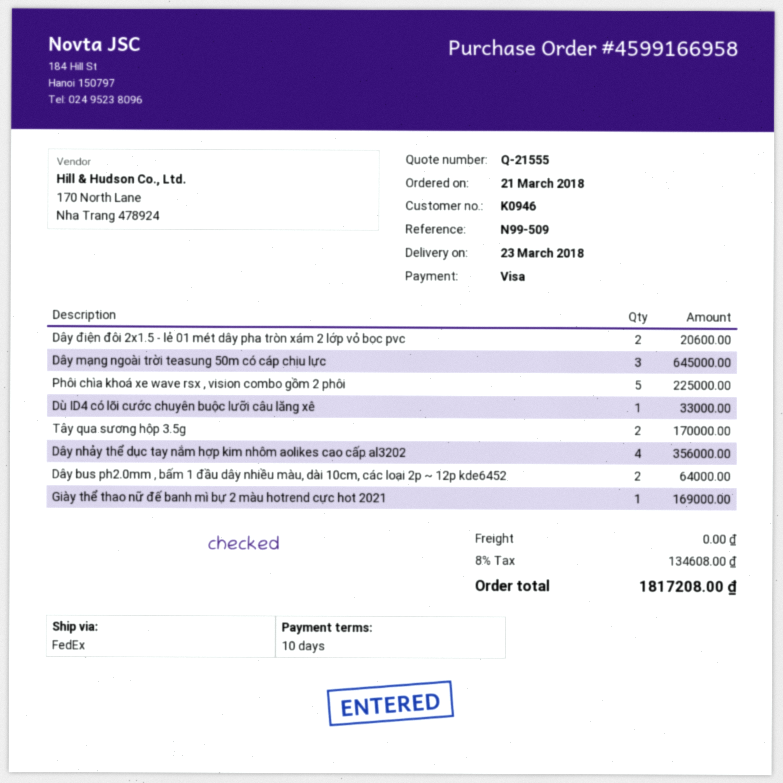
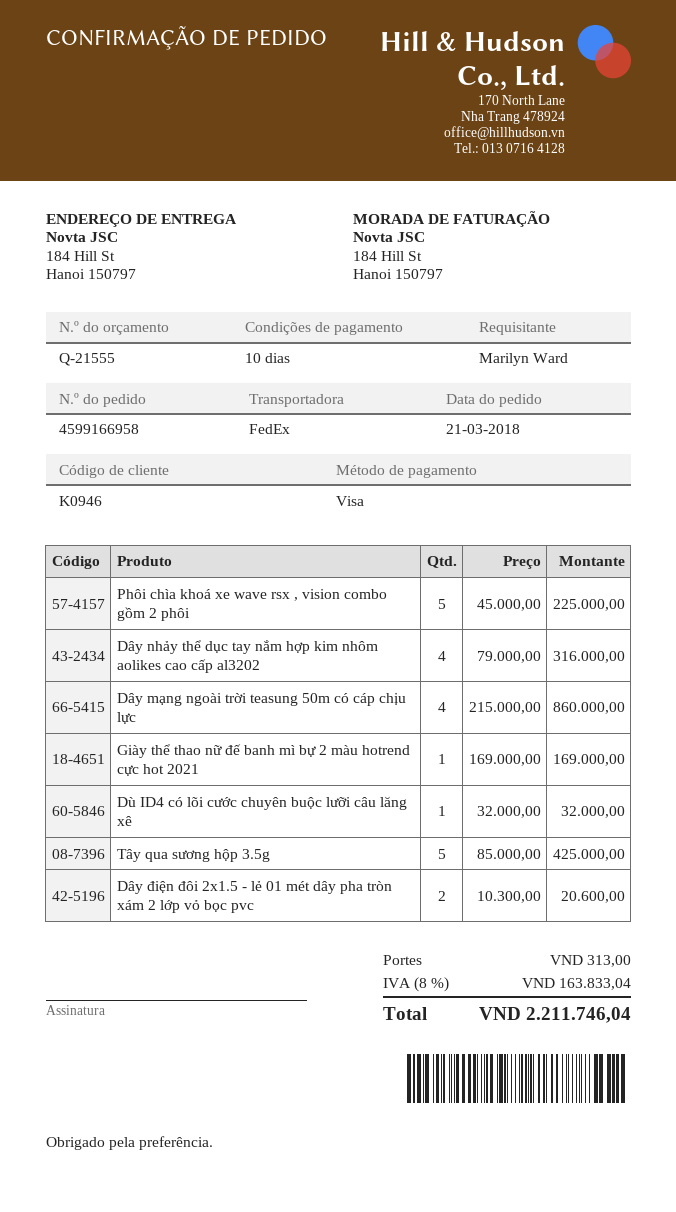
Dây mạng ngoài trời teasung 50m có cáp chịu lực: 3 for 645000.00 -> 4 for 860000.00
Dù ID4 có lõi cước chuyên buộc lưỡi câu lăng xê: 1 for 33000.00 -> 1 for 32000.00
Tây qua sương hộp 3.5g: 2 for 170000.00 -> 5 for 425000.00
Dây nhảy thể dục tay nắm hợp kim nhôm aolikes cao cấp al3202: 4 for 356000.00 -> 4 for 316000.00
Dây bus ph2.0mm , bấm 1 đầu dây nhiều màu, dài 10cm, các loại 2p ~ 12p kde6452: 2 for 64000.00 -> none
shipping: 0.00 -> 313.00
tax: 8% = 134608.00 -> 8% = 163833.04
total: 1817208.00 -> 2211746.04

